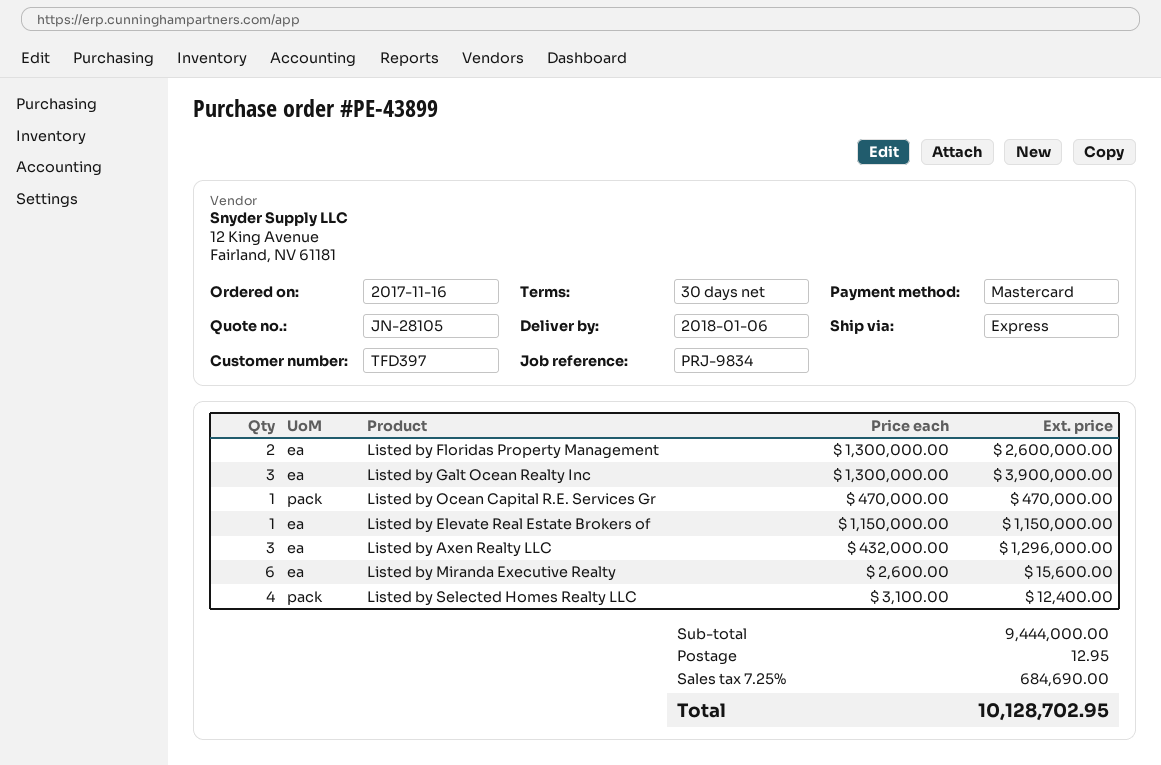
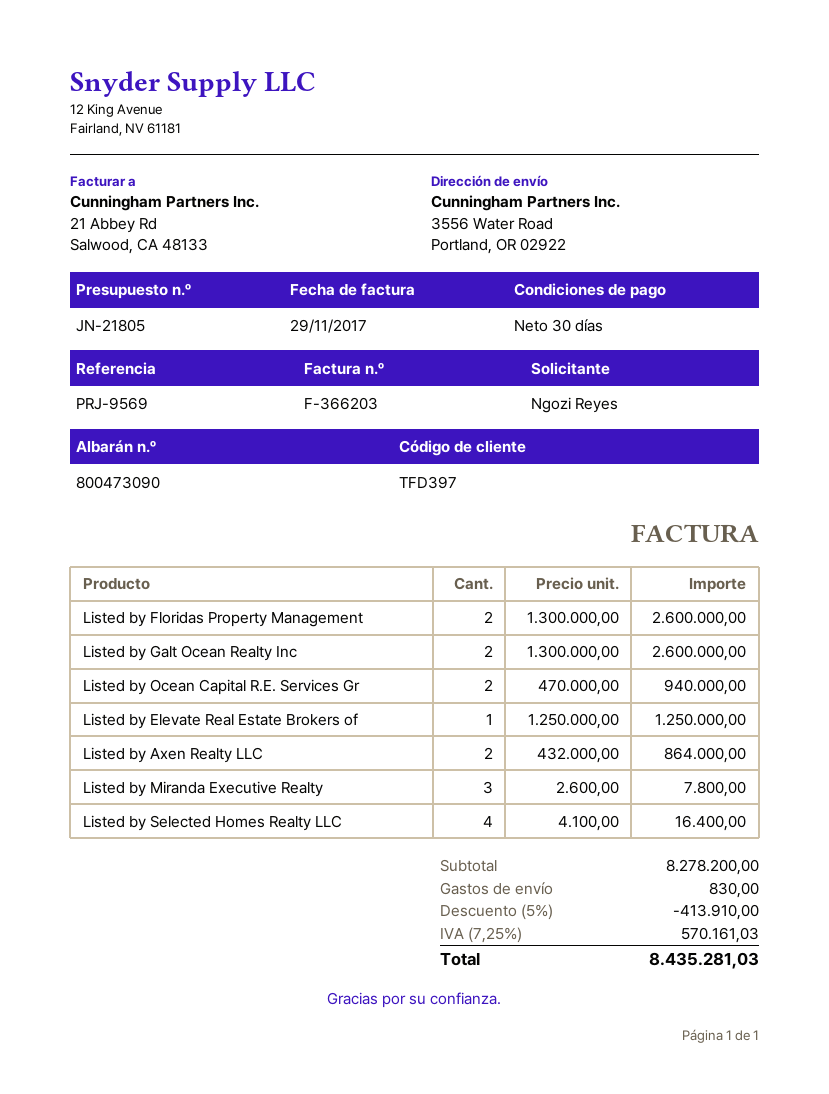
quote number: JN-28105 -> JN-21805
reference: PRJ-9834 -> PRJ-9569
Listed by Galt Ocean Realty Inc: 3 x 1300000.00 = 3900000.00 -> 2 x 1300000.00 = 2600000.00
Listed by Ocean Capital R.E. Services Gr: 1 x 470000.00 = 470000.00 -> 2 x 470000.00 = 940000.00
Listed by Elevate Real Estate Brokers of: 1 x 1150000.00 = 1150000.00 -> 1 x 1250000.00 = 1250000.00
Listed by Axen Realty LLC: 3 x 432000.00 = 1296000.00 -> 2 x 432000.00 = 864000.00
Listed by Miranda Executive Realty: 6 x 2600.00 = 15600.00 -> 3 x 2600.00 = 7800.00
Listed by Selected Homes Realty LLC: 4 x 3100.00 = 12400.00 -> 4 x 4100.00 = 16400.00
subtotal: 9444000.00 -> 8278200.00
discount: none -> 5% = 413910.00
shipping: 12.95 -> 830.00
tax: 7.25% = 684690.00 -> 7.25% = 570161.03
total: 10128702.95 -> 8435281.03

